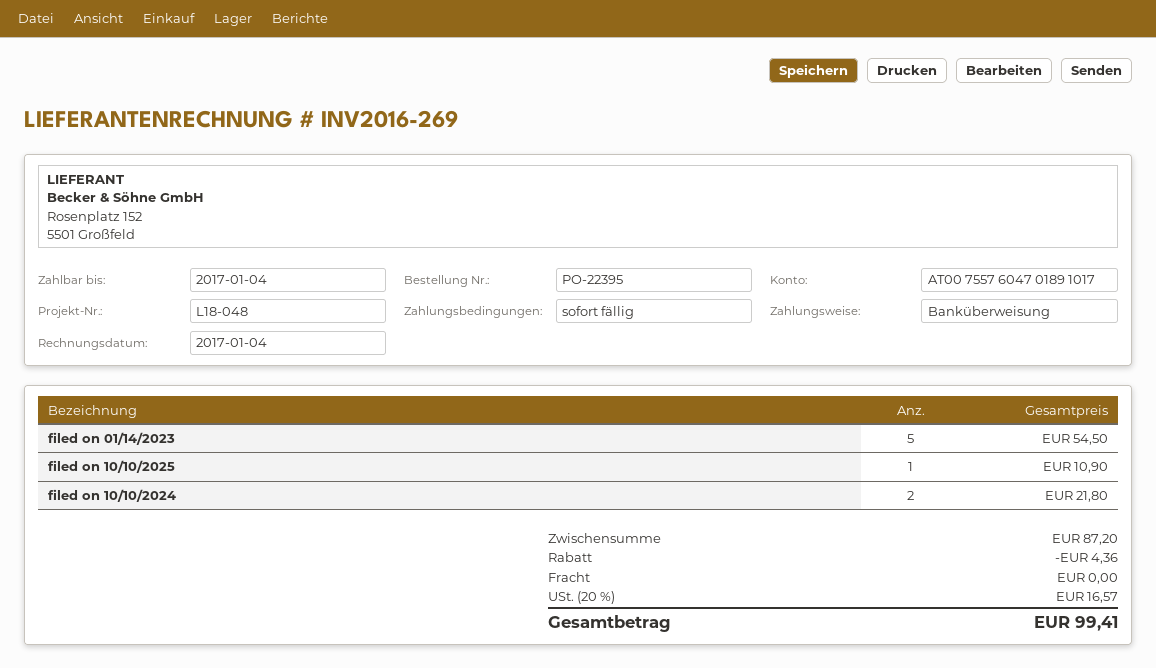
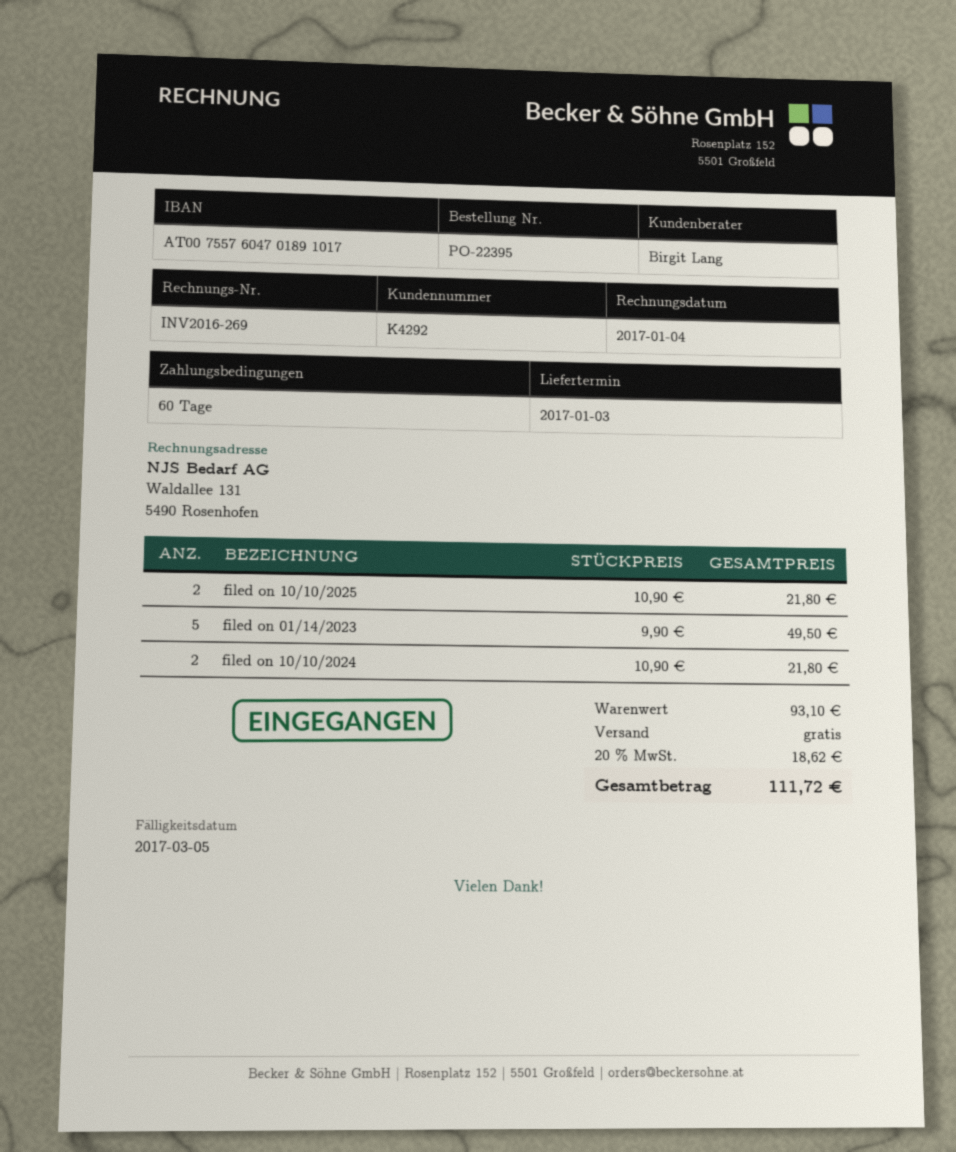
payment terms: on receipt -> 60 days
due date: 2017-01-04 -> 2017-03-05
filed on 01/14/2023: 5 for 54.50 -> 5 for 49.50
filed on 10/10/2025: 1 for 10.90 -> 2 for 21.80
subtotal: 87.20 -> 93.10
discount: 4.36 -> none
tax: 20% = 16.57 -> 20% = 18.62
total: 99.41 -> 111.72

